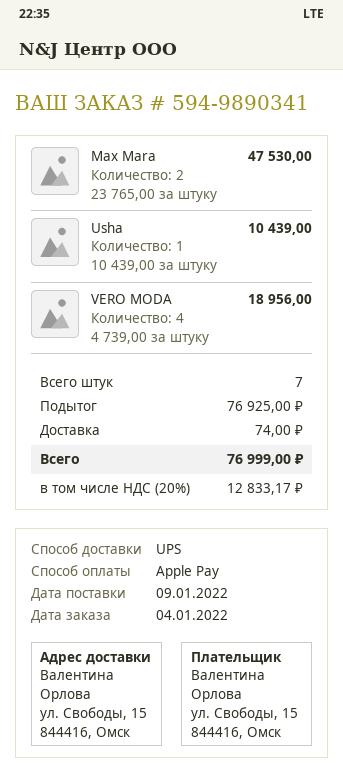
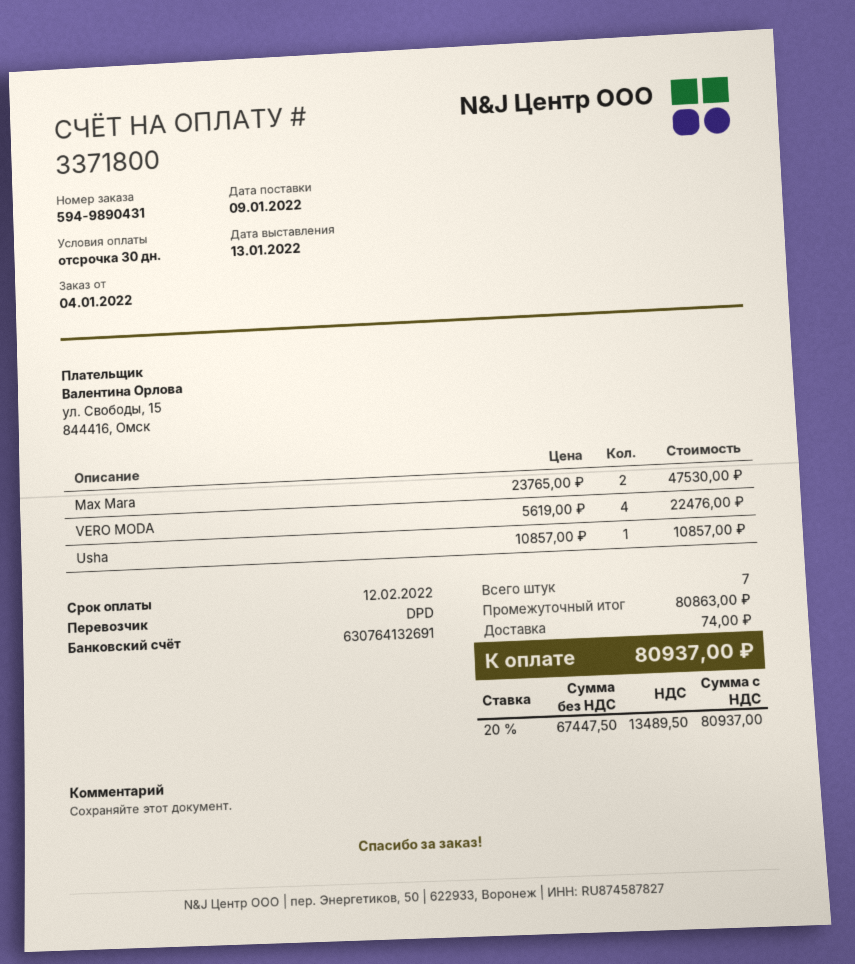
order number: 594-9890341 -> 594-9890431
shipping method: UPS -> DPD
Usha: 1 x 10439.00 = 10439.00 -> 1 x 10857.00 = 10857.00
VERO MODA: 4 x 4739.00 = 18956.00 -> 4 x 5619.00 = 22476.00
subtotal: 76925.00 -> 80863.00
tax: 20% = 12833.17 -> 20% = 13489.50
total: 76999.00 -> 80937.00

